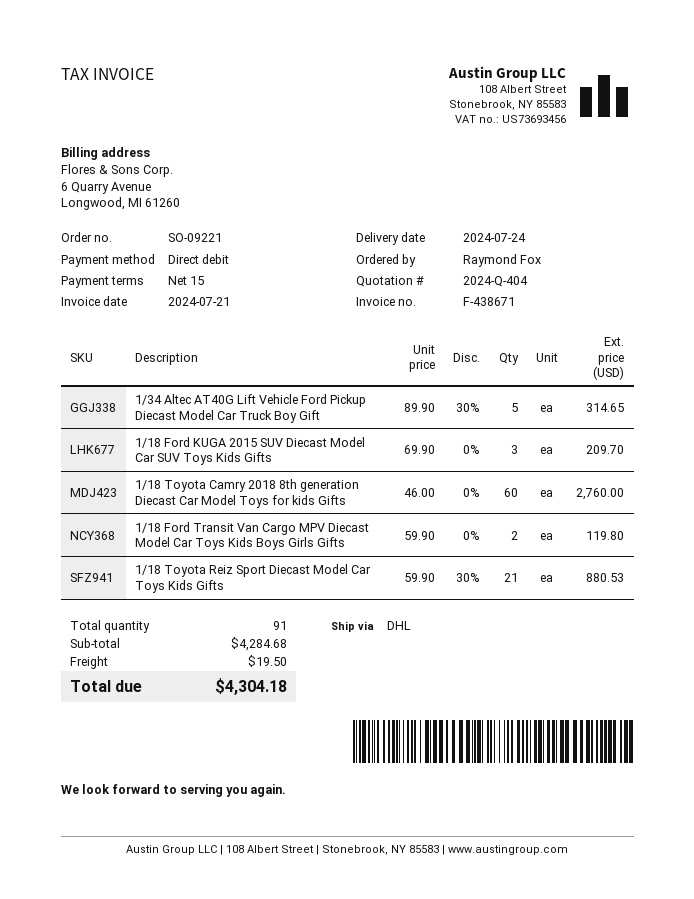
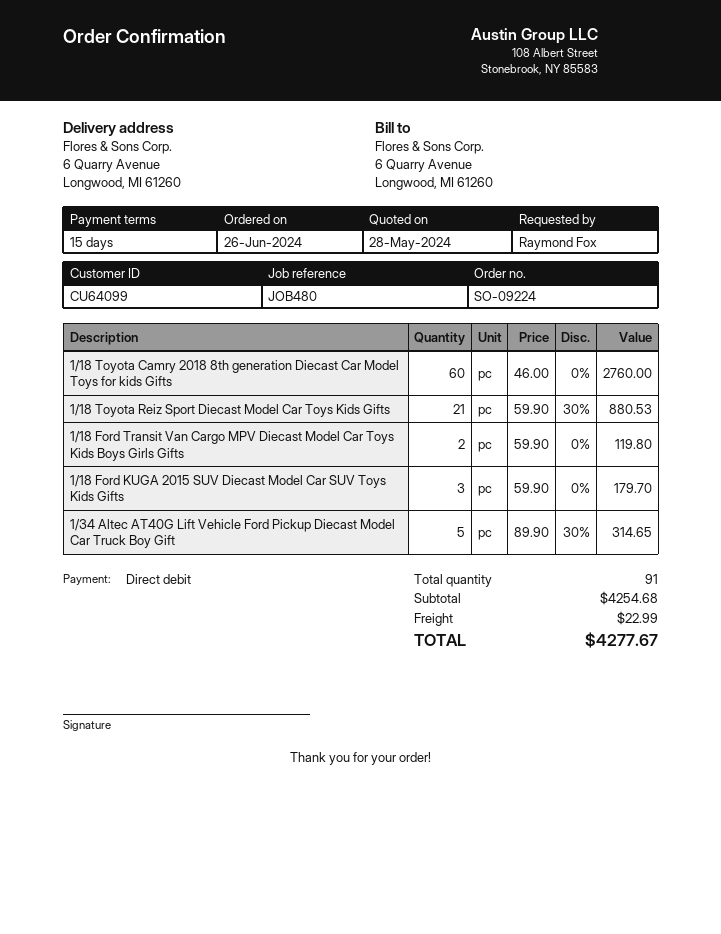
order number: SO-09221 -> SO-09224
1/18 Ford KUGA 2015 SUV Diecast Model Car SUV Toys Kids Gifts: 3 x 69.90 = 209.70 -> 3 x 59.90 = 179.70
subtotal: 4284.68 -> 4254.68
shipping: 19.50 -> 22.99
total: 4304.18 -> 4277.67

